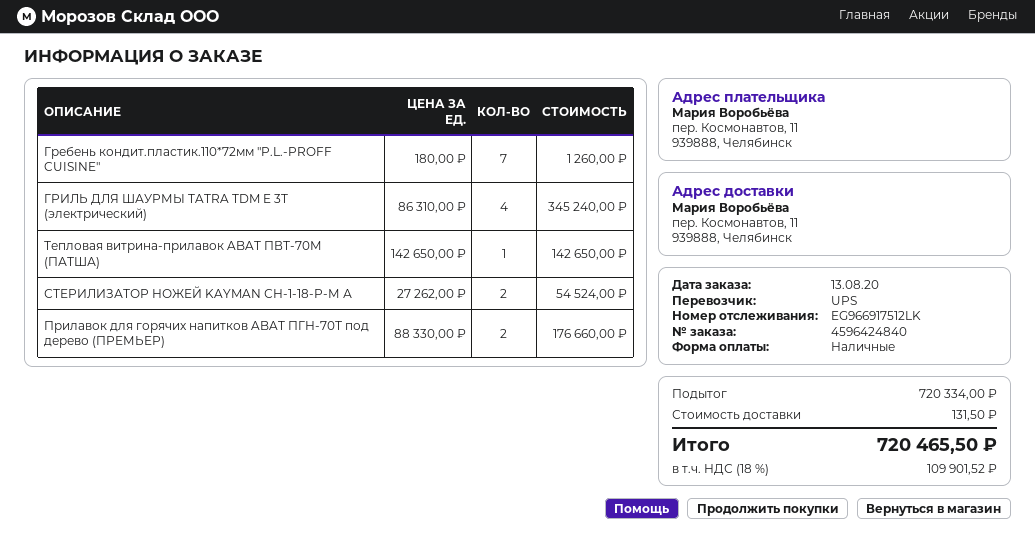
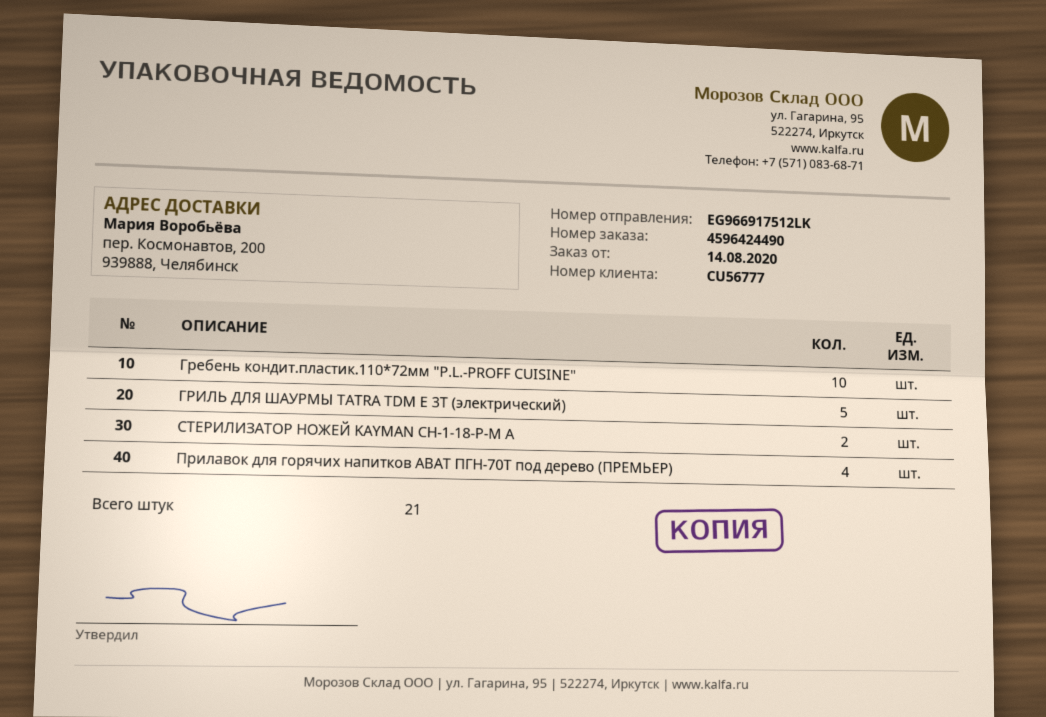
order number: 4596424840 -> 4596424490
order date: 2020-08-13 -> 2020-08-14
ship to: пер. Космонавтов, 11, 939888, Челябинск -> пер. Космонавтов, 200, 939888, Челябинск
Гребень кондит.пластик.110*72мм "P.L.-PROFF CUISINE": 7 -> 10
ГРИЛЬ ДЛЯ ШАУРМЫ TATRA TDM E 3T (электрический): 4 -> 5
Тепловая витрина-прилавок ABAT ПВТ-70М (ПАТША): 1 -> none
Прилавок для горячих напитков ABAT ПГН-70Т под дерево (ПРЕМЬЕР): 2 -> 4

